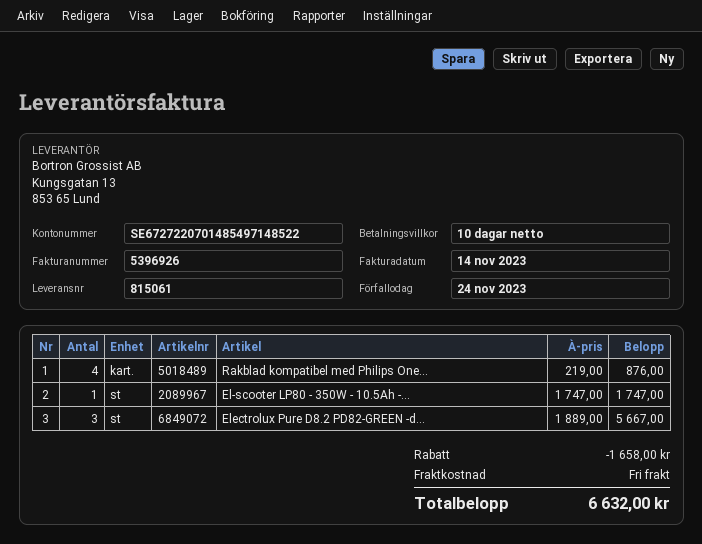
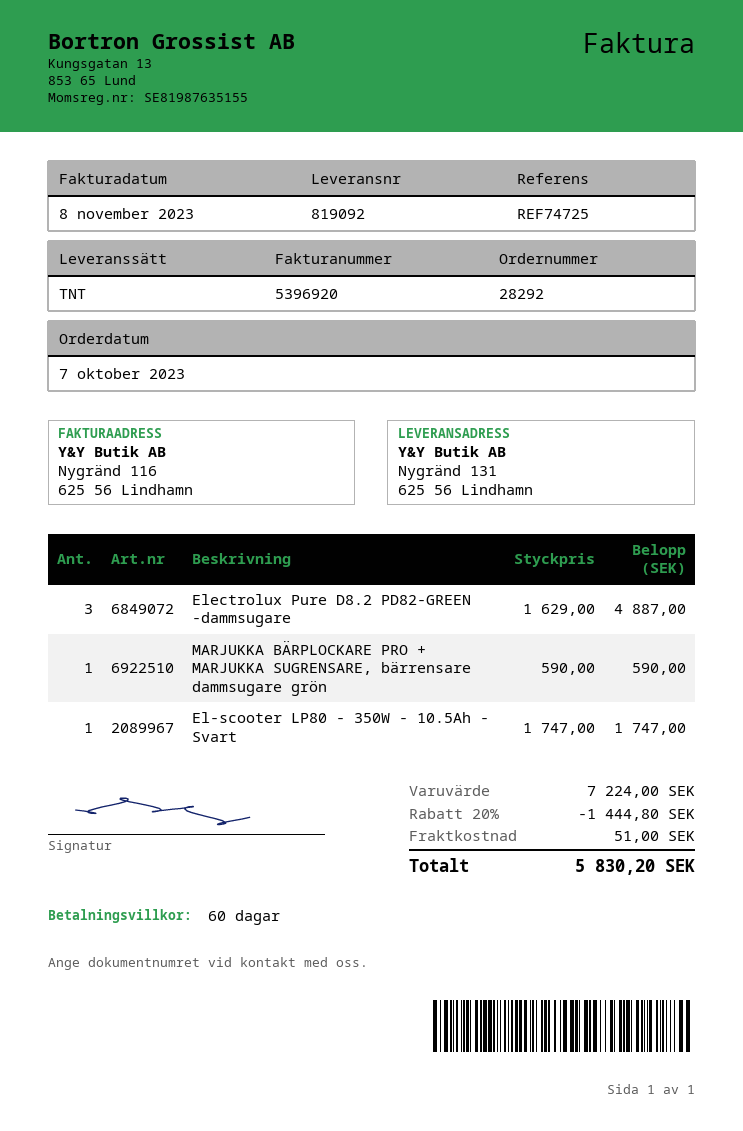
delivery note number: 815061 -> 819092
invoice number: 5396926 -> 5396920
invoice date: 2023-11-14 -> 2023-11-08
payment terms: 10 days -> 60 days
Rakblad kompatibel med Philips One...: 4 x 219.00 = 876.00 -> none
Electrolux Pure D8.2 PD82-GREEN -d...: 3 x 1889.00 = 5667.00 -> 3 x 1629.00 = 4887.00
MARJUKKA BÄRPLOCKARE PRO + MARJUKKA SUGRENSARE, bärrensare dammsugare grön: none -> 1 x 590.00 = 590.00
discount: 1658.00 -> 1444.80
shipping: 0.00 -> 51.00
total: 6632.00 -> 5830.20

